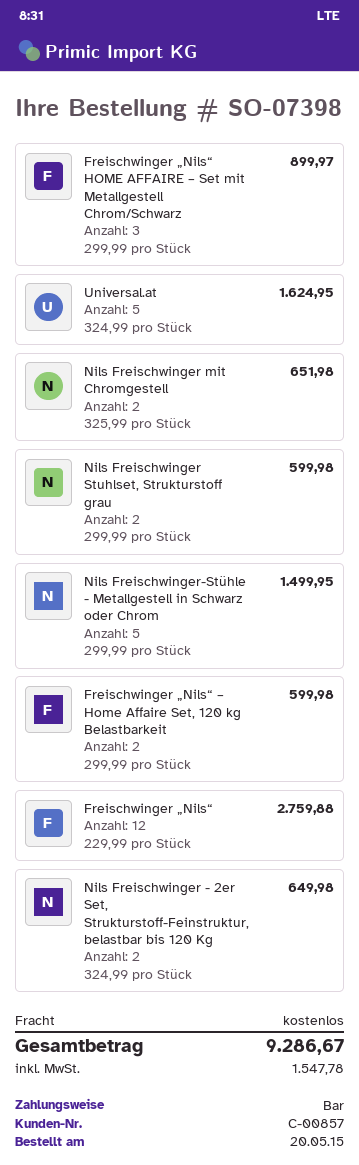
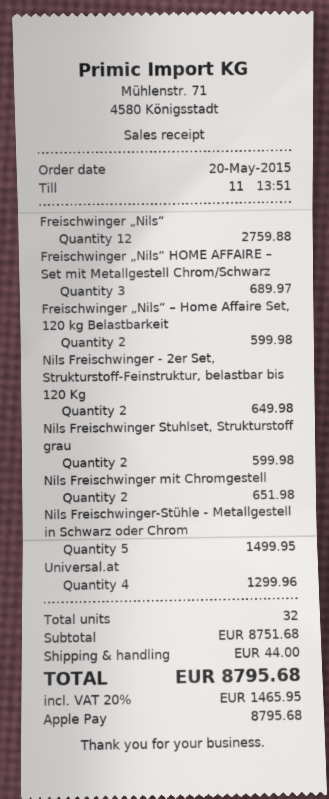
payment method: cash -> Apple Pay
Freischwinger „Nils“ HOME AFFAIRE – Set mit Metallgestell Chrom/Schwarz: 3 for 899.97 -> 3 for 689.97
Universal.at: 5 for 1624.95 -> 4 for 1299.96
shipping: 0.00 -> 44.00
tax: 1547.78 -> 1465.95
total: 9286.67 -> 8795.68

